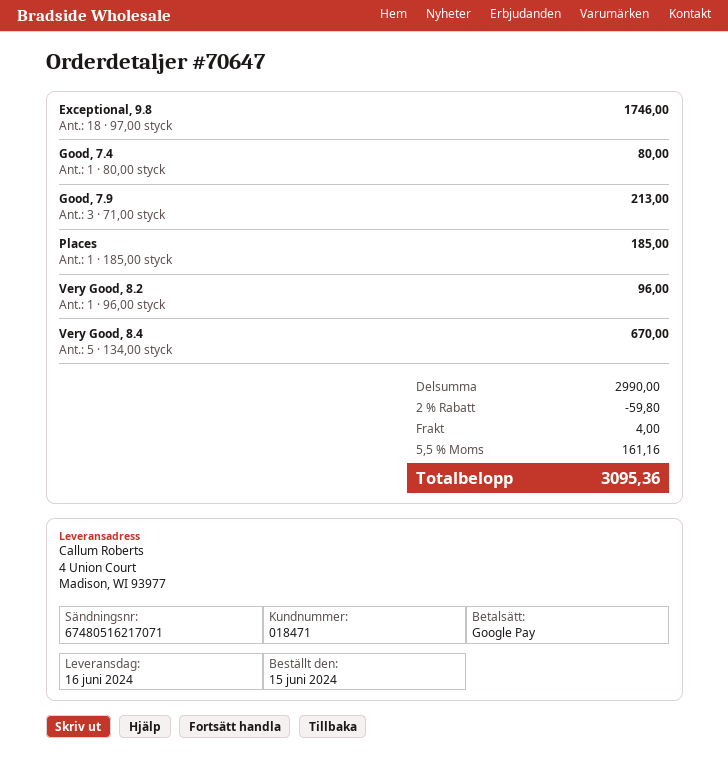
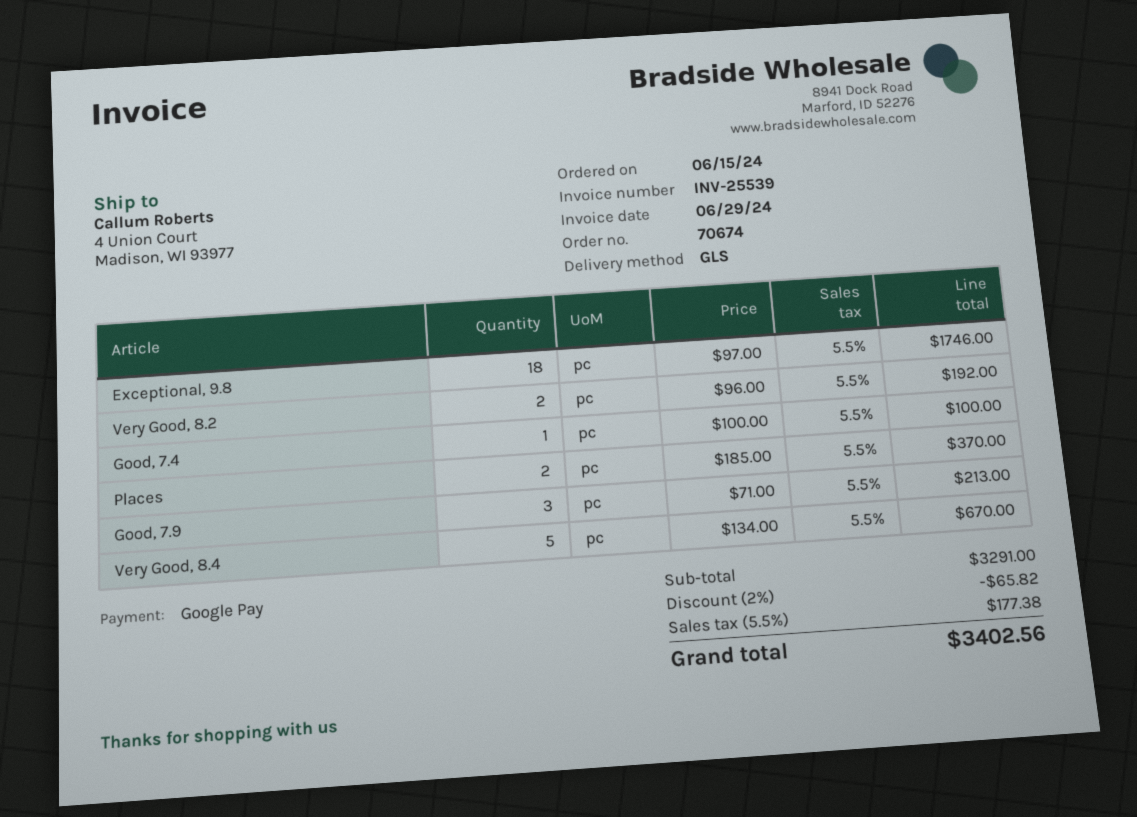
order number: 70647 -> 70674
Good, 7.4: 1 x 80.00 = 80.00 -> 1 x 100.00 = 100.00
Places: 1 x 185.00 = 185.00 -> 2 x 185.00 = 370.00
Very Good, 8.2: 1 x 96.00 = 96.00 -> 2 x 96.00 = 192.00
subtotal: 2990.00 -> 3291.00
discount: 2% = 59.80 -> 2% = 65.82
shipping: 4.00 -> none
tax: 5.5% = 161.16 -> 5.5% = 177.38
total: 3095.36 -> 3402.56

